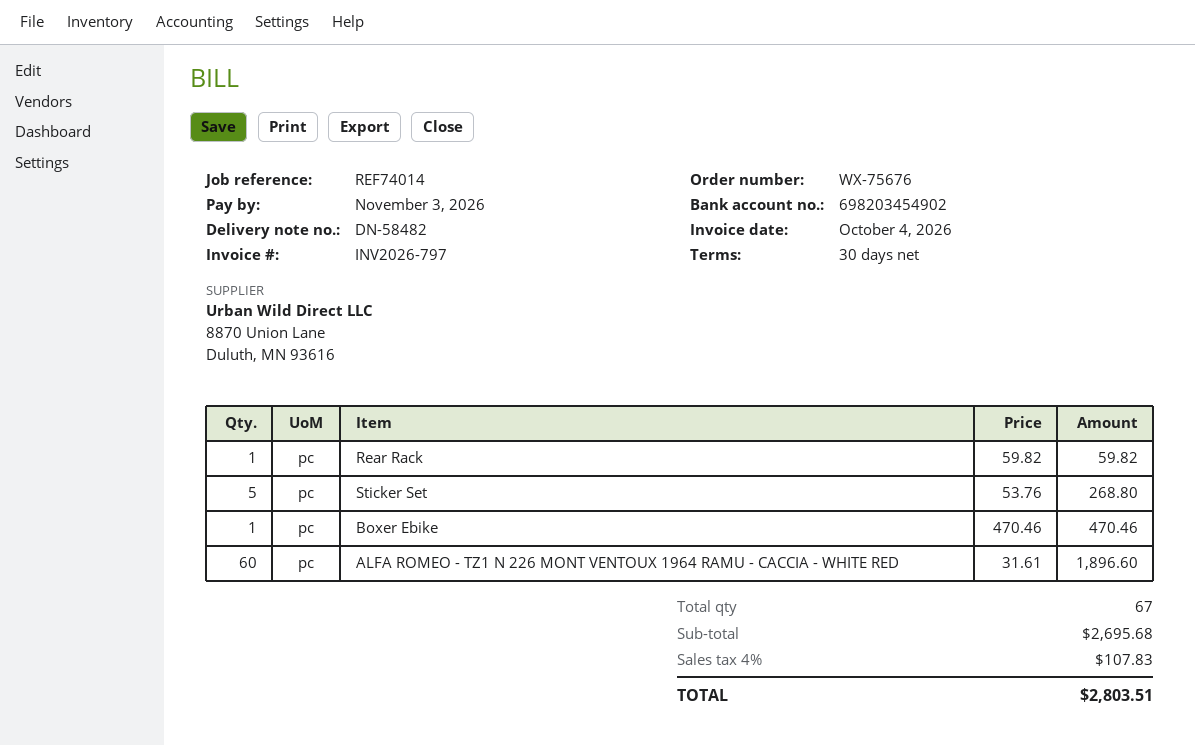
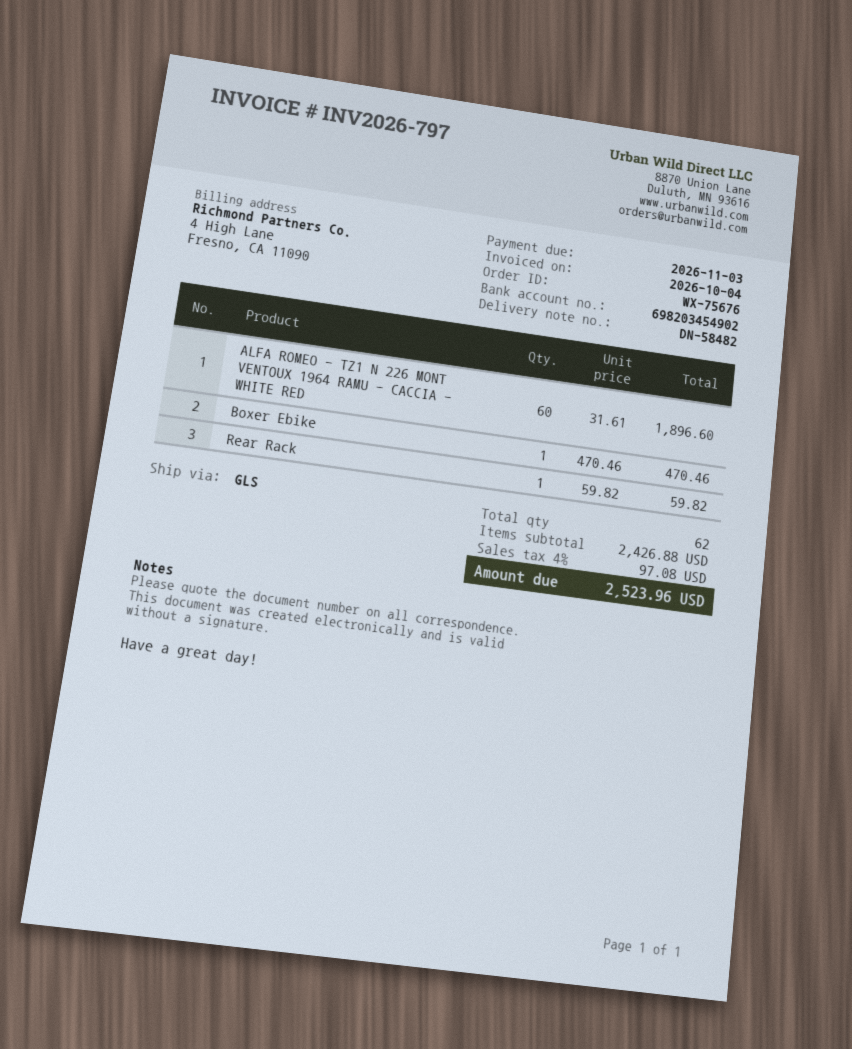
Sticker Set: 5 x 53.76 = 268.80 -> none
total quantity: 67 -> 62
subtotal: 2695.68 -> 2426.88
tax: 4% = 107.83 -> 4% = 97.08
total: 2803.51 -> 2523.96

